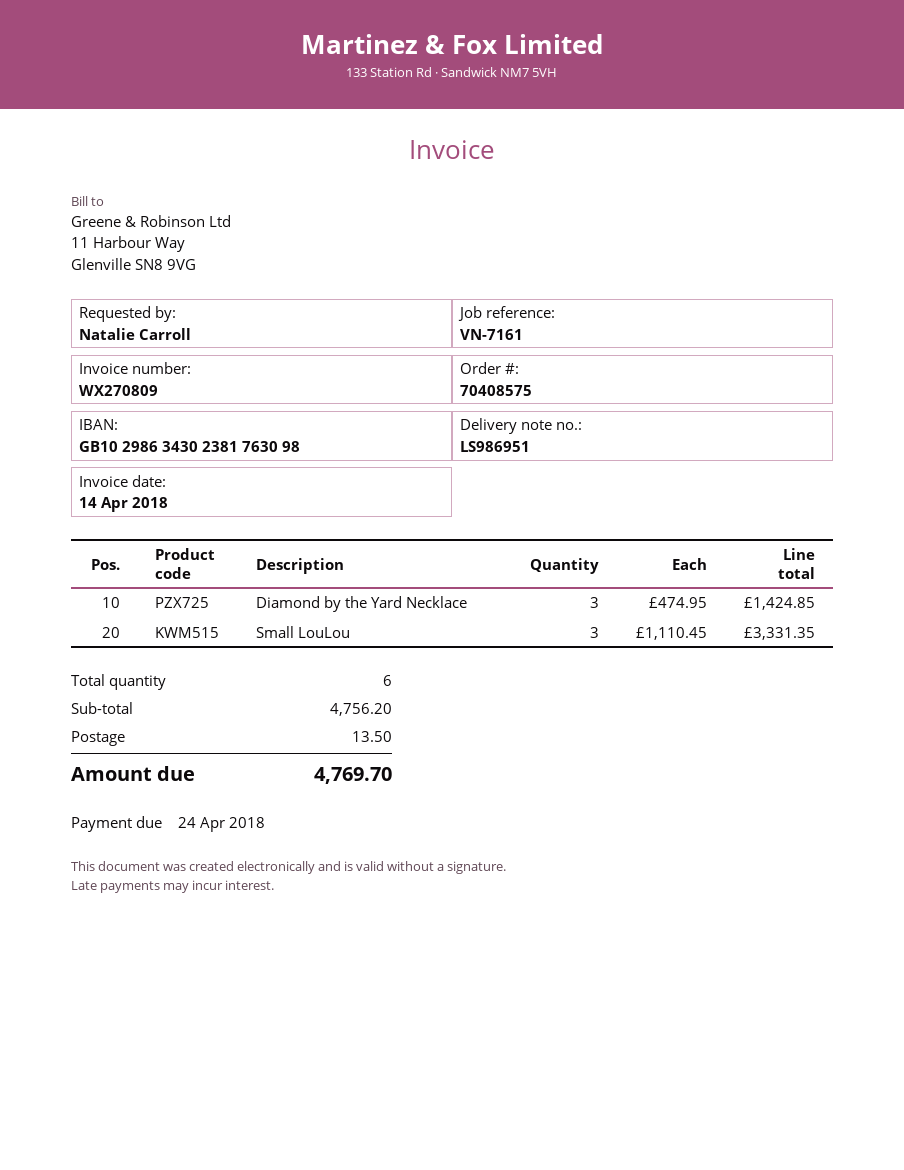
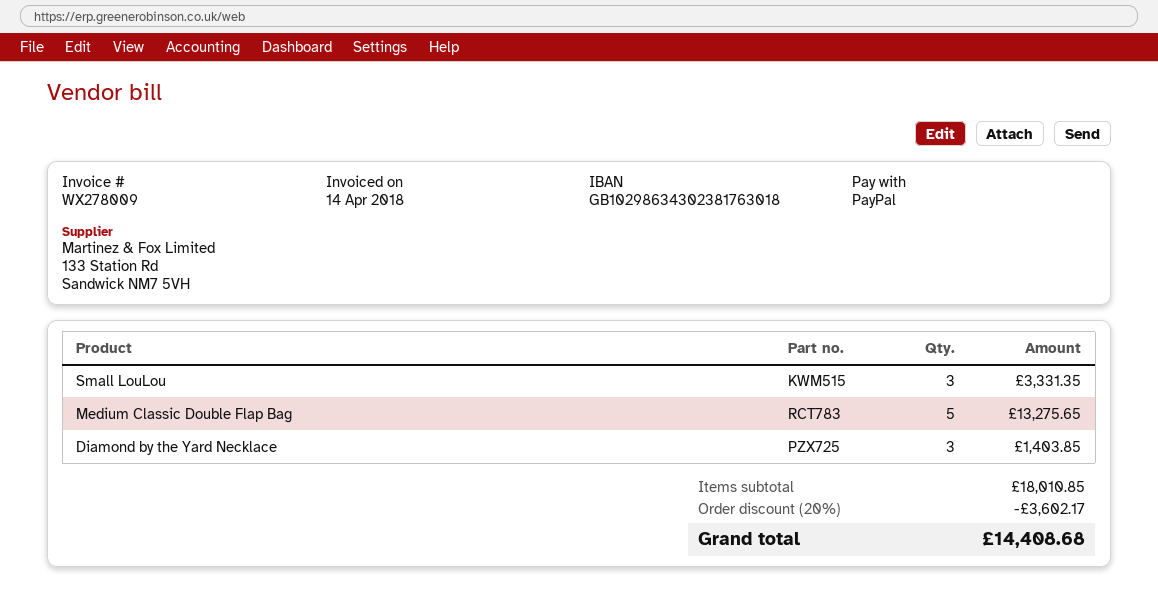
invoice number: WX270809 -> WX278009
bank account: GB10298634302381763098 -> GB10298634302381763018
Diamond by the Yard Necklace: 3 for 1424.85 -> 3 for 1403.85
Medium Classic Double Flap Bag: none -> 5 for 13275.65
subtotal: 4756.20 -> 18010.85
discount: none -> 20% = 3602.17
shipping: 13.50 -> none
total: 4769.70 -> 14408.68

